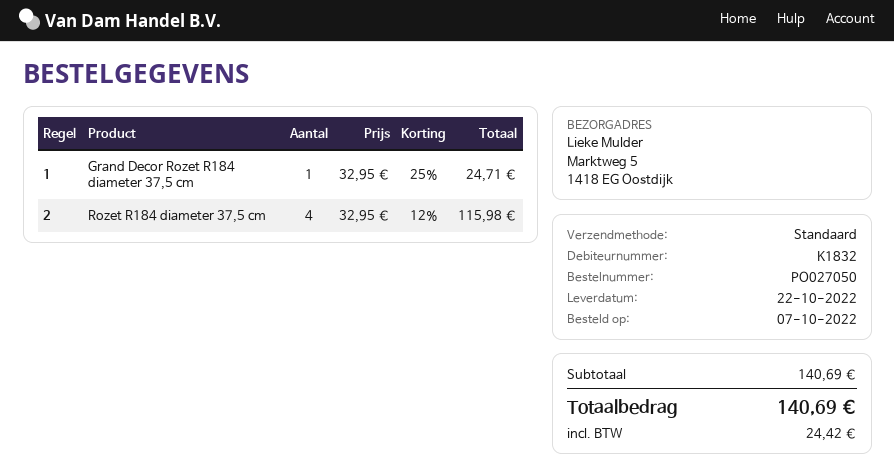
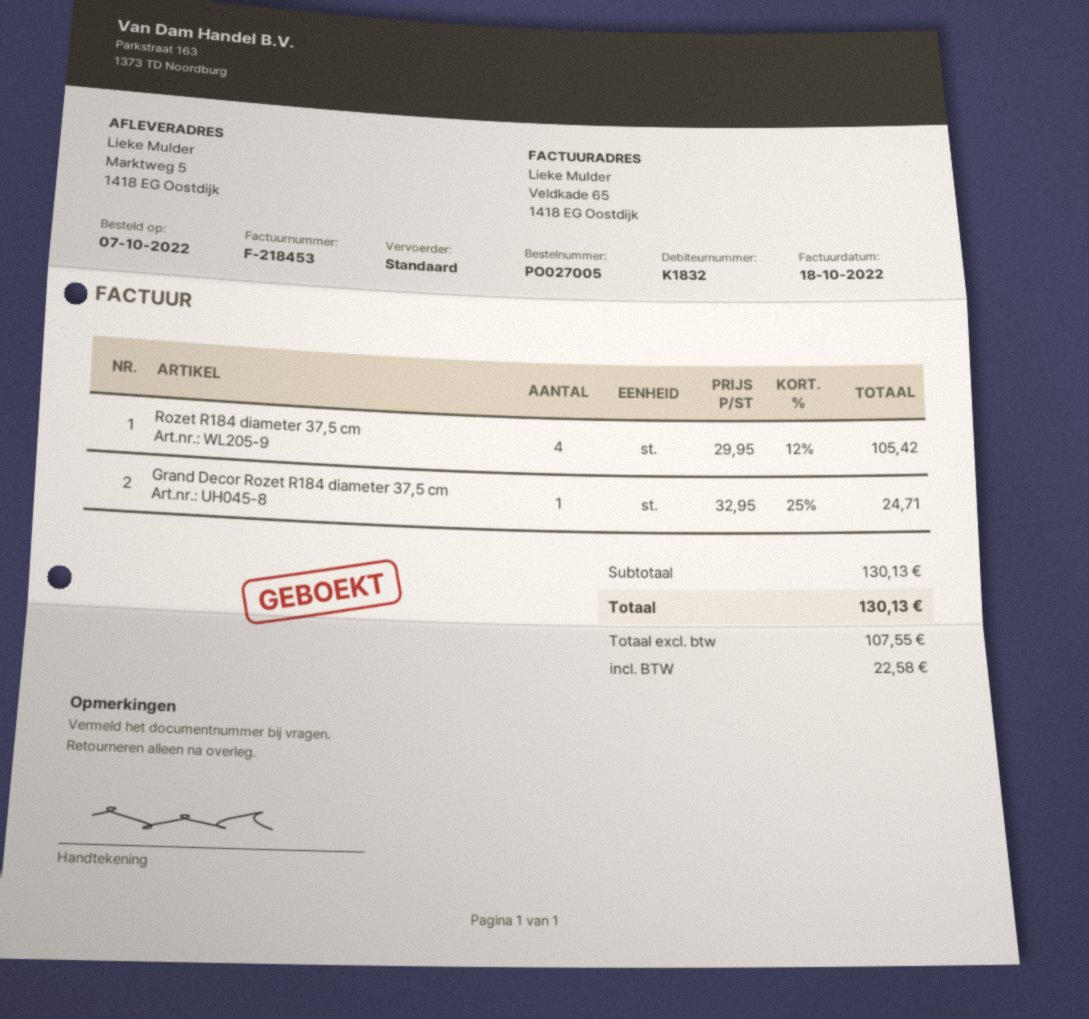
order number: PO027050 -> PO027005
Rozet R184 diameter 37,5 cm: 4 x 32.95 - 12% = 115.98 -> 4 x 29.95 - 12% = 105.42
subtotal: 140.69 -> 130.13
tax: 24.42 -> 22.58
total: 140.69 -> 130.13

